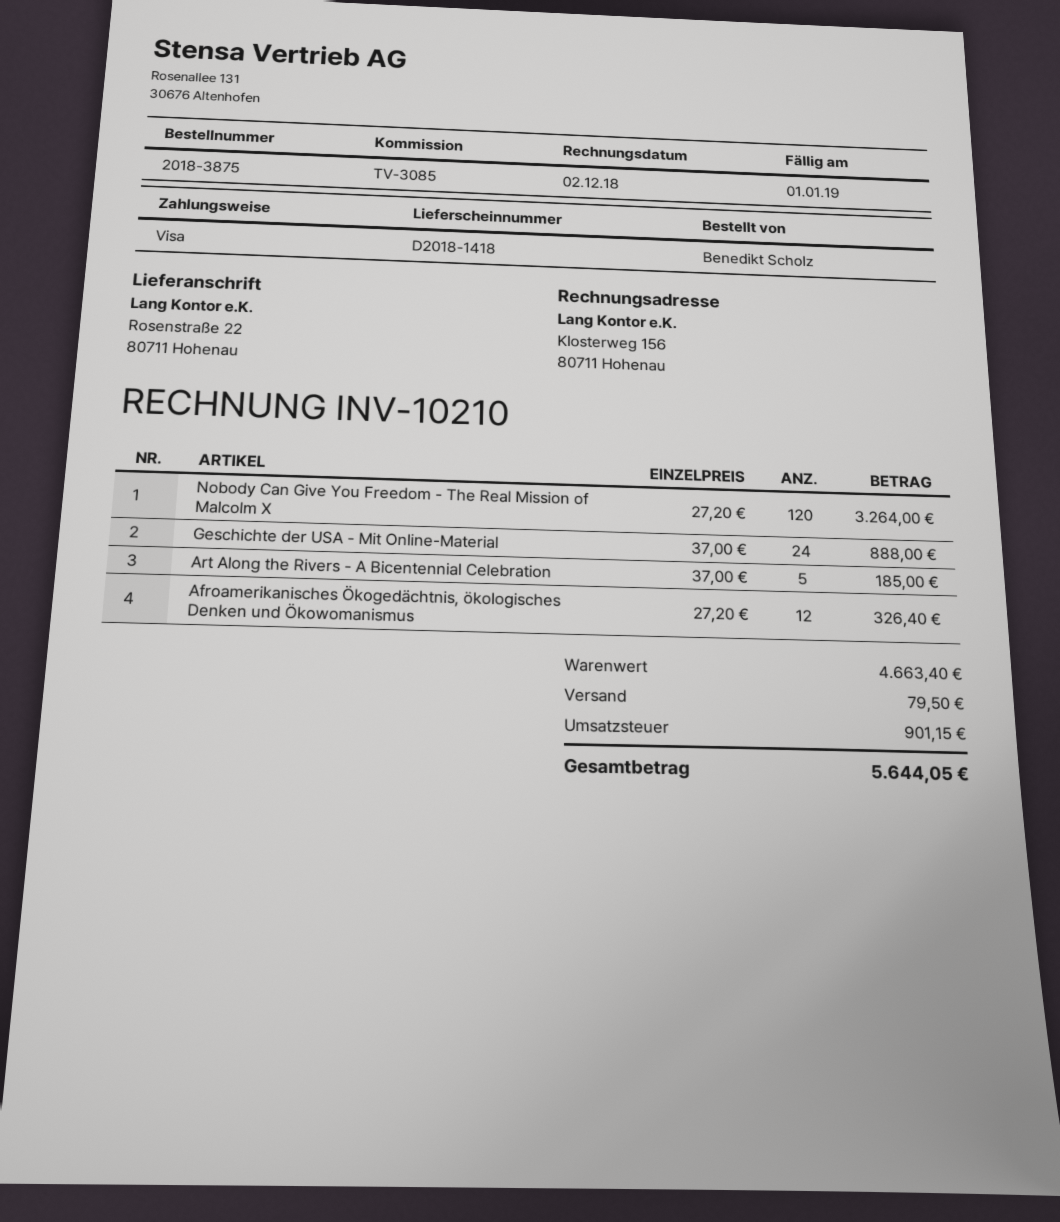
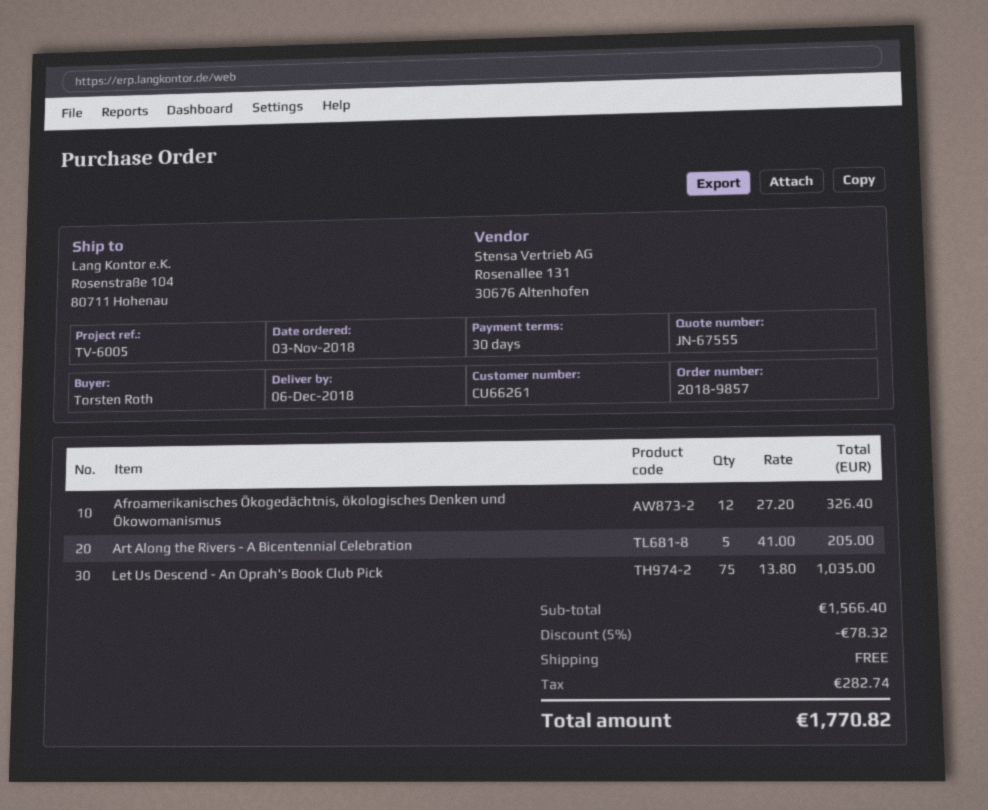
order number: 2018-3875 -> 2018-9857
reference: TV-3085 -> TV-6005
ordered by: Benedikt Scholz -> Torsten Roth
ship to: Rosenstraße 22, 80711 Hohenau -> Rosenstraße 104, 80711 Hohenau
Nobody Can Give You Freedom - The Real Mission of Malcolm X: 120 x 27.20 = 3264.00 -> none
Geschichte der USA - Mit Online-Material: 24 x 37.00 = 888.00 -> none
Art Along the Rivers - A Bicentennial Celebration: 5 x 37.00 = 185.00 -> 5 x 41.00 = 205.00
Let Us Descend - An Oprah's Book Club Pick: none -> 75 x 13.80 = 1035.00
subtotal: 4663.40 -> 1566.40
discount: none -> 5% = 78.32
shipping: 79.50 -> 0.00
tax: 901.15 -> 282.74
total: 5644.05 -> 1770.82

